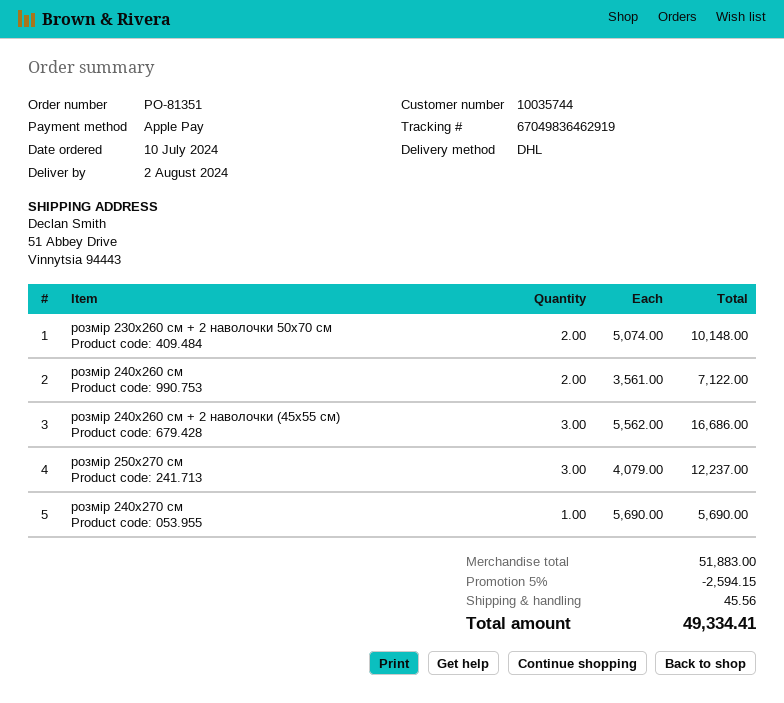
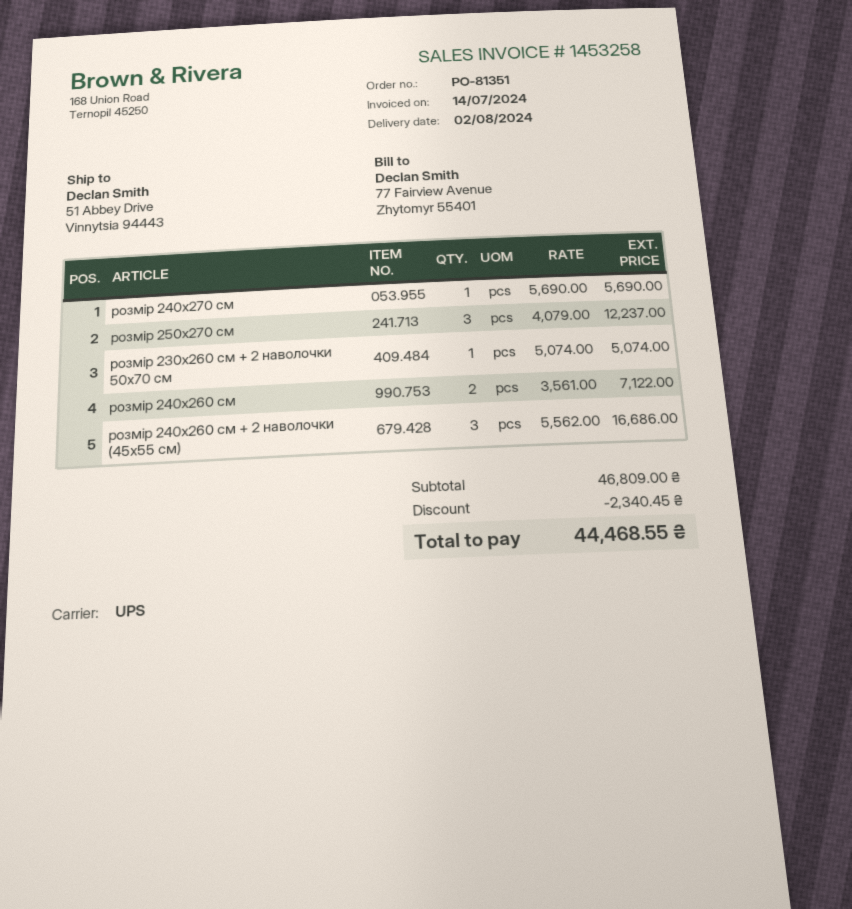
shipping method: DHL -> UPS
розмір 230х260 см + 2 наволочки 50х70 см: 2 x 5074.00 = 10148.00 -> 1 x 5074.00 = 5074.00
subtotal: 51883.00 -> 46809.00
discount: 2594.15 -> 2340.45
shipping: 45.56 -> none
total: 49334.41 -> 44468.55

